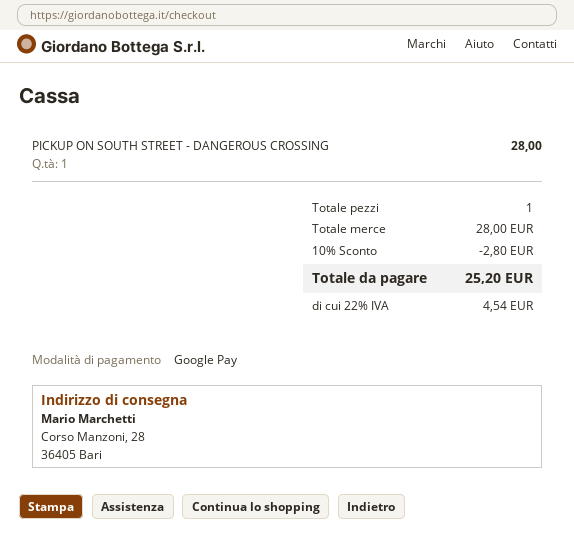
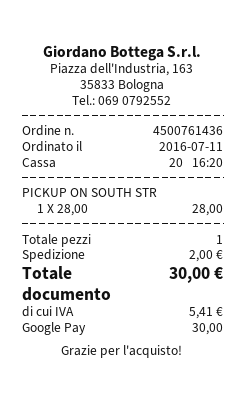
discount: 10% = 2.80 -> none
shipping: none -> 2.00
tax: 4.54 -> 5.41
total: 25.20 -> 30.00

